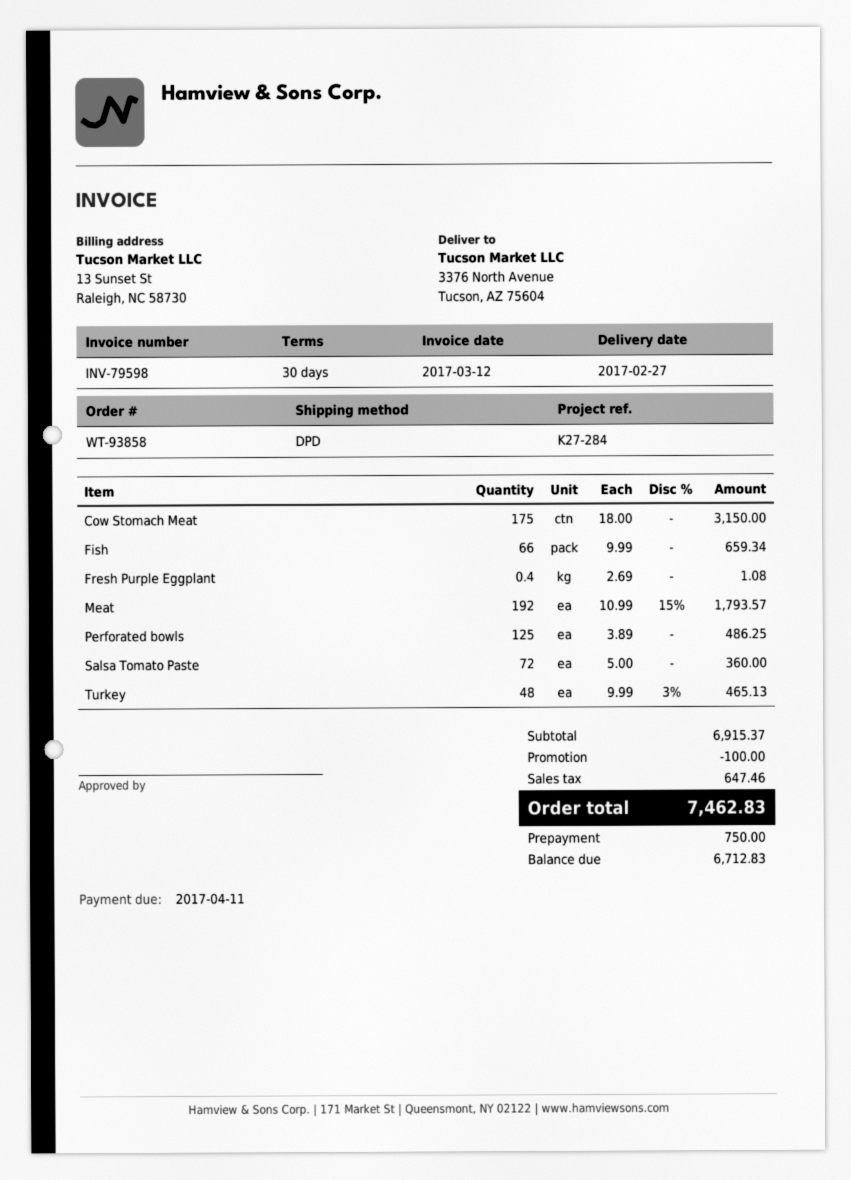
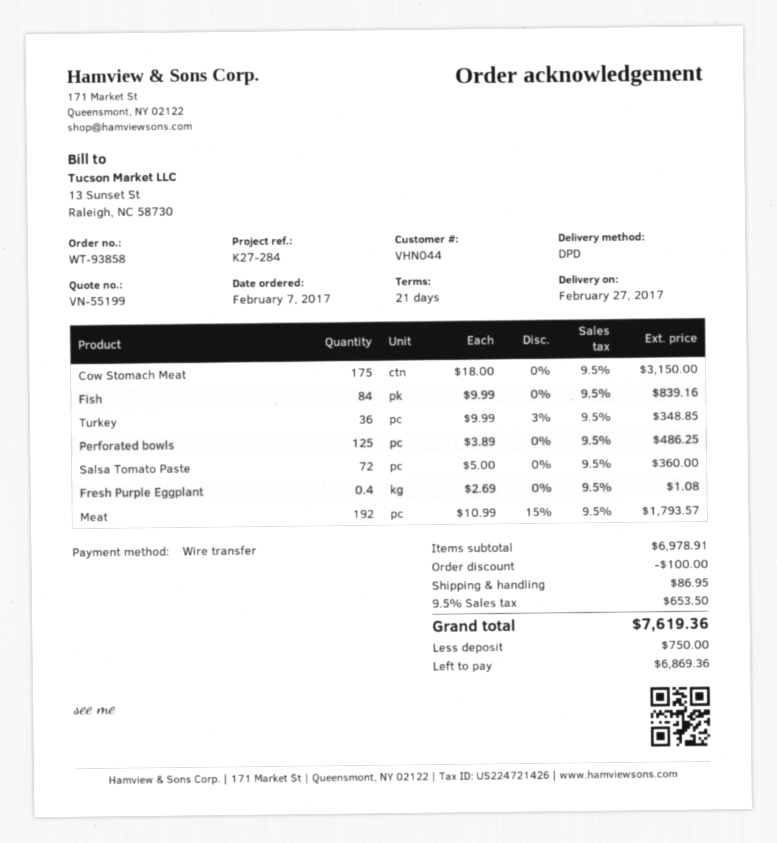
payment terms: 30 days -> 21 days
Fish: 66 x 9.99 = 659.34 -> 84 x 9.99 = 839.16
Turkey: 48 x 9.99 - 3% = 465.13 -> 36 x 9.99 - 3% = 348.85
subtotal: 6915.37 -> 6978.91
shipping: none -> 86.95
tax: 647.46 -> 653.50
total: 7462.83 -> 7619.36
balance: 6712.83 -> 6869.36

